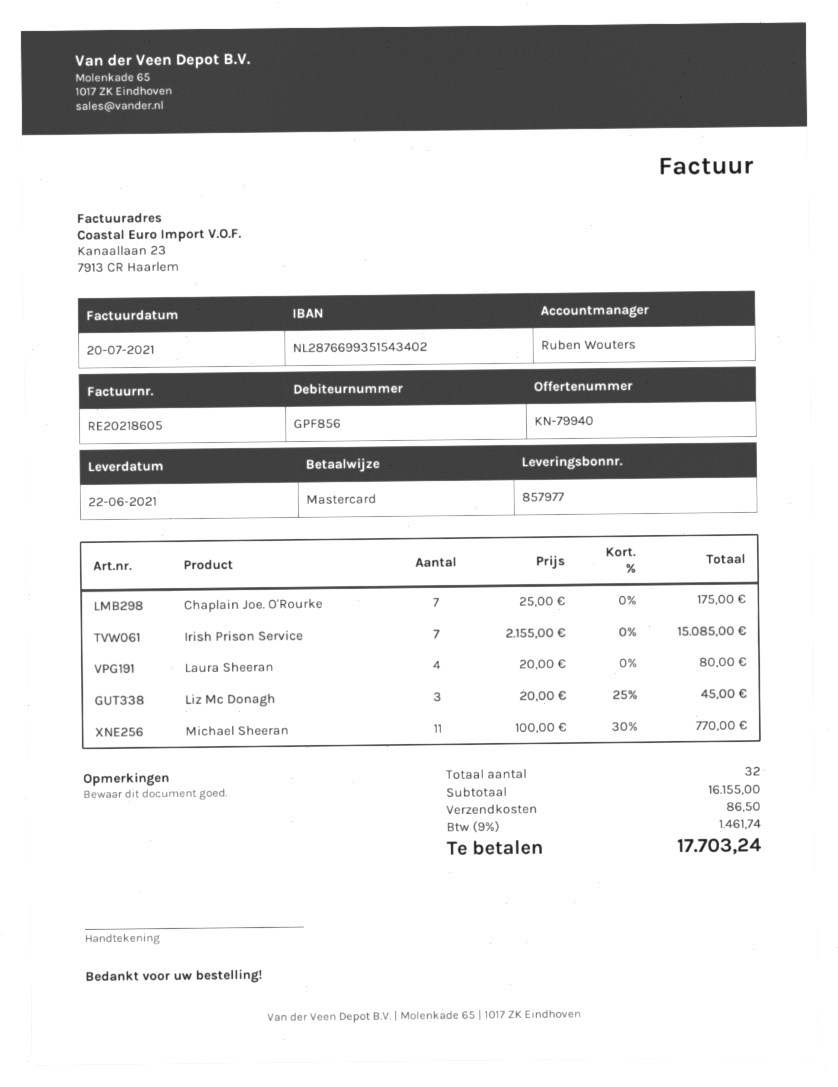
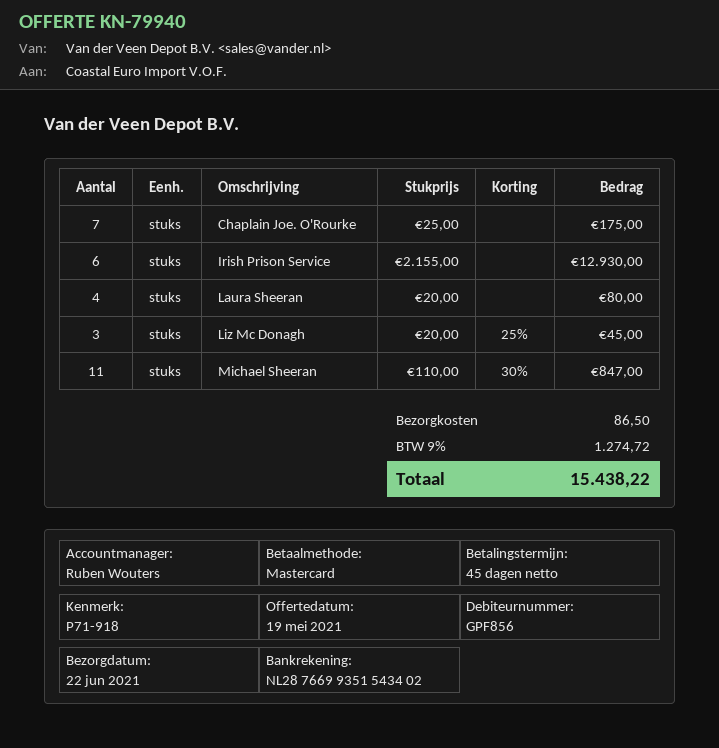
Irish Prison Service: 7 x 2155.00 = 15085.00 -> 6 x 2155.00 = 12930.00
Michael Sheeran: 11 x 100.00 - 30% = 770.00 -> 11 x 110.00 - 30% = 847.00
tax: 9% = 1461.74 -> 9% = 1274.72
total: 17703.24 -> 15438.22

